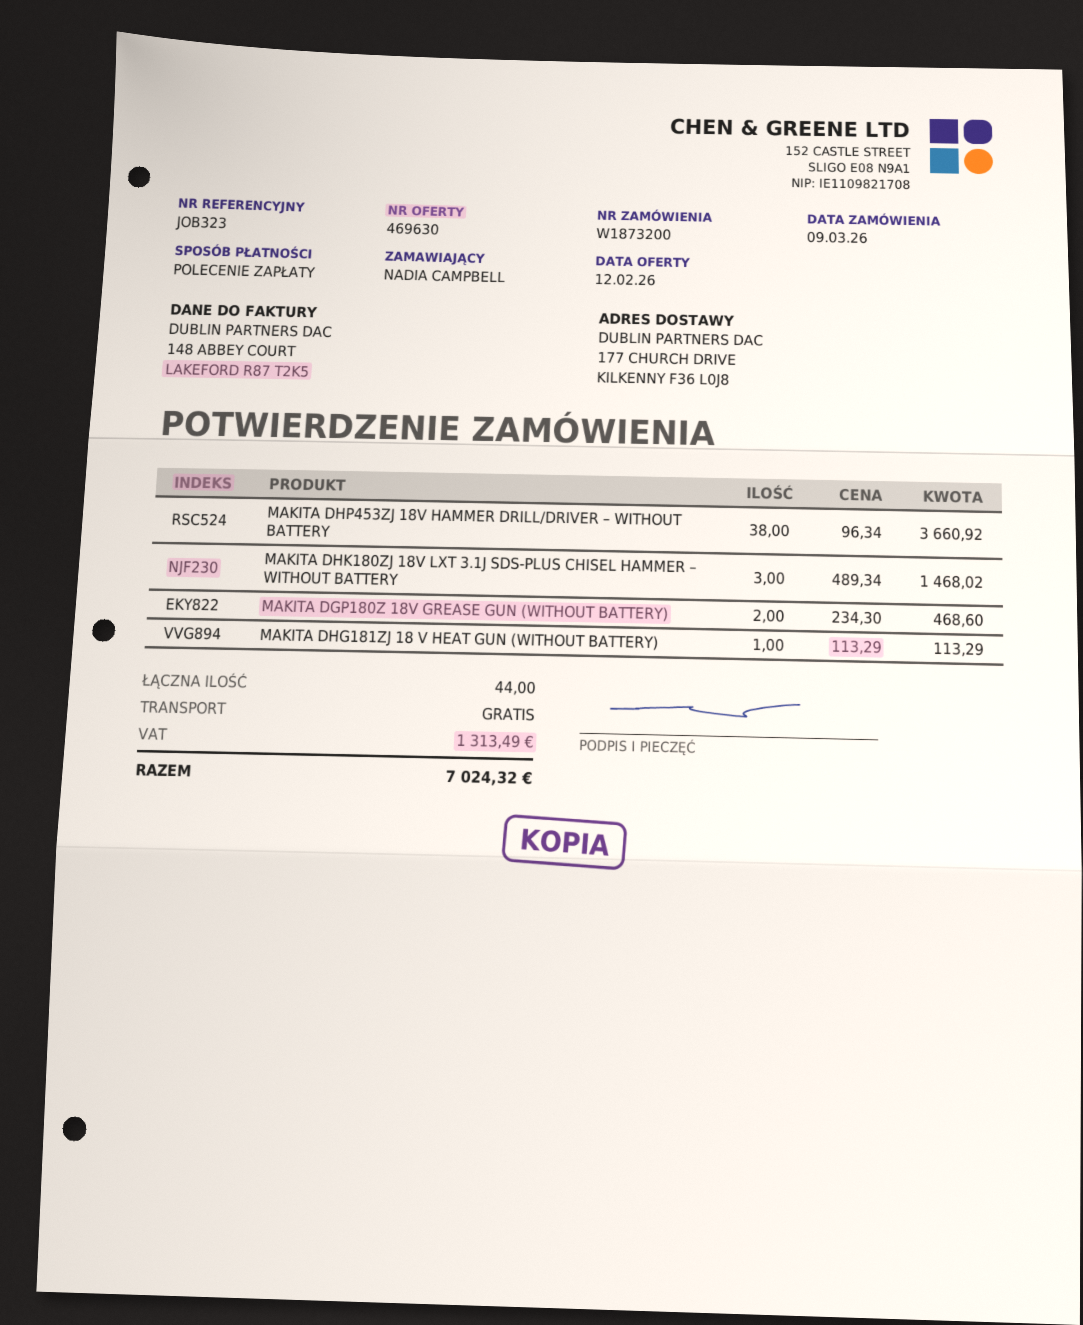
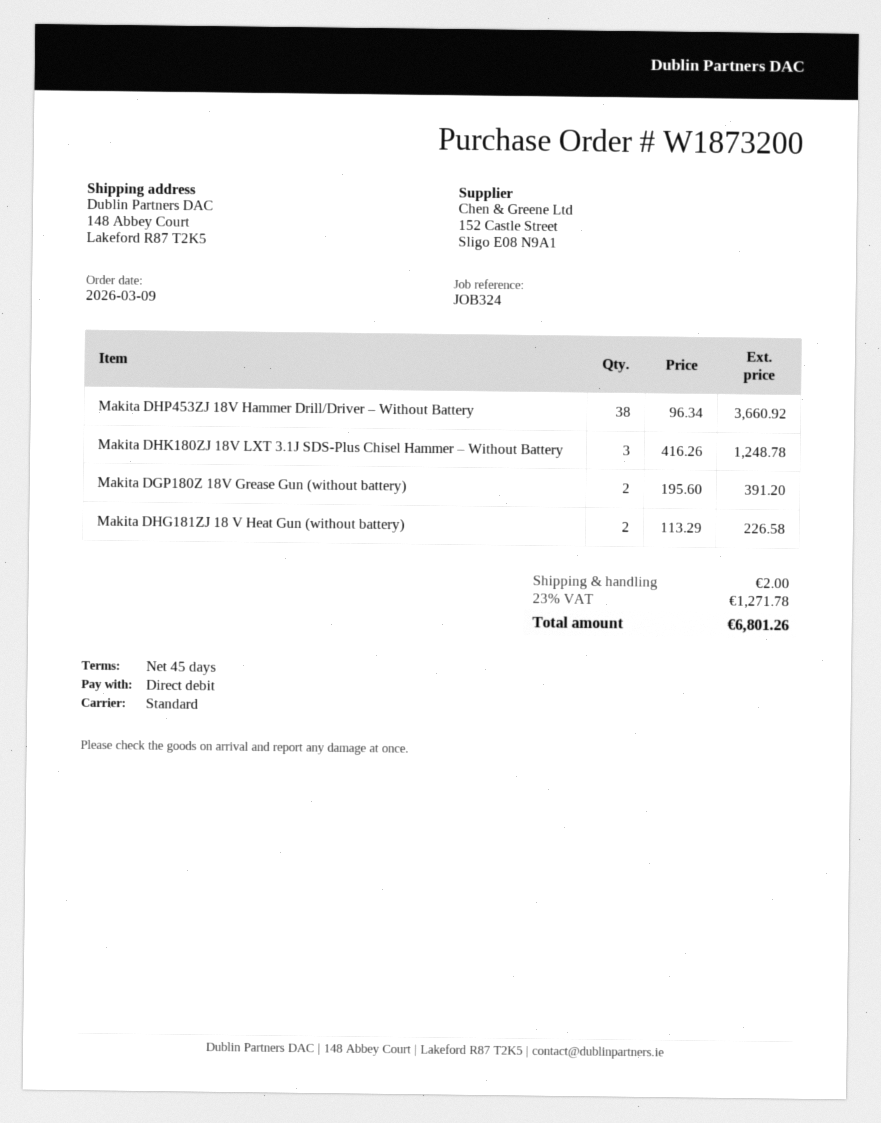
reference: JOB323 -> JOB324
ship to: 177 CHURCH DRIVE, KILKENNY F36 L0J8 -> 148 Abbey Court, Lakeford R87 T2K5
MAKITA DHK180ZJ 18V LXT 3.1J SDS-PLUS CHISEL HAMMER – WITHOUT BATTERY: 3 x 489.34 = 1468.02 -> 3 x 416.26 = 1248.78
MAKITA DGP180Z 18V GREASE GUN (WITHOUT BATTERY): 2 x 234.30 = 468.60 -> 2 x 195.60 = 391.20
MAKITA DHG181ZJ 18 V HEAT GUN (WITHOUT BATTERY): 1 x 113.29 = 113.29 -> 2 x 113.29 = 226.58
shipping: 0.00 -> 2.00
tax: 1313.49 -> 1271.78
total: 7024.32 -> 6801.26

